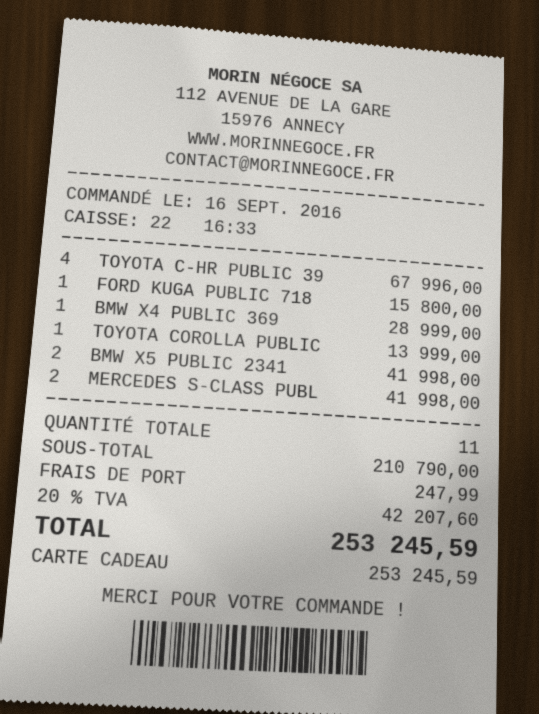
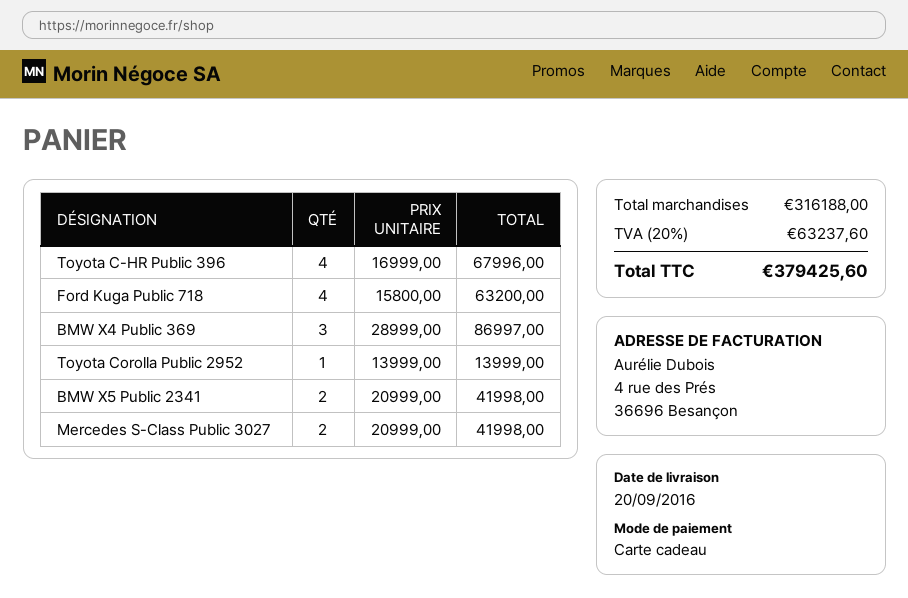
FORD KUGA PUBLIC 718: 1 for 15800.00 -> 4 for 63200.00
BMW X4 PUBLIC 369: 1 for 28999.00 -> 3 for 86997.00
subtotal: 210790.00 -> 316188.00
shipping: 247.99 -> none
tax: 20% = 42207.60 -> 20% = 63237.60
total: 253245.59 -> 379425.60

